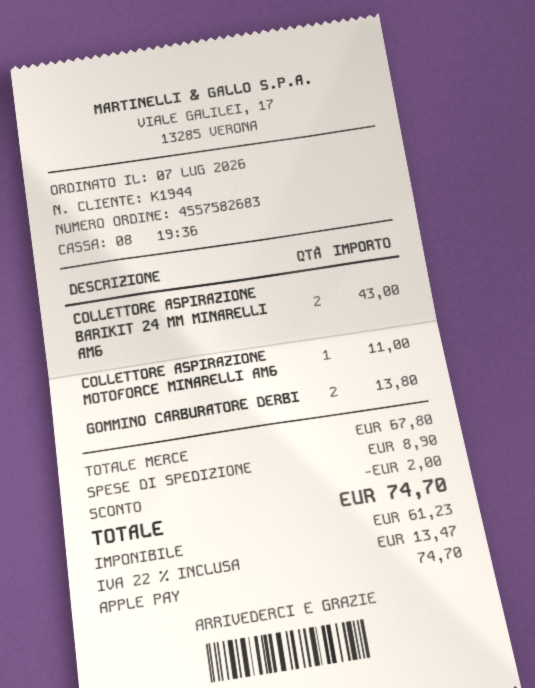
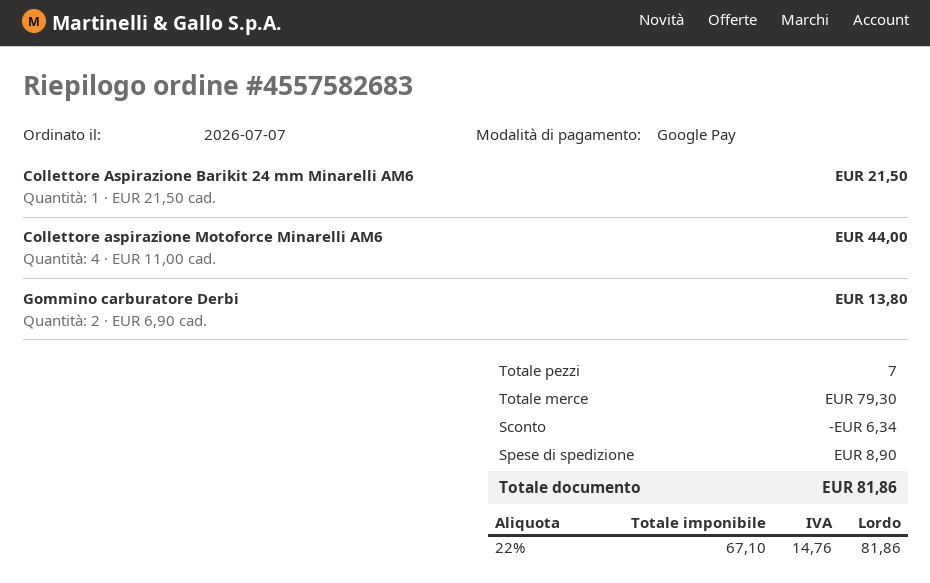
payment method: Apple Pay -> Google Pay
COLLETTORE ASPIRAZIONE BARIKIT 24 MM MINARELLI AM6: 2 for 43.00 -> 1 for 21.50
COLLETTORE ASPIRAZIONE MOTOFORCE MINARELLI AM6: 1 for 11.00 -> 4 for 44.00
subtotal: 67.80 -> 79.30
discount: 2.00 -> 6.34
net: 61.23 -> 67.10
tax: 22% = 13.47 -> 22% = 14.76
total: 74.70 -> 81.86

